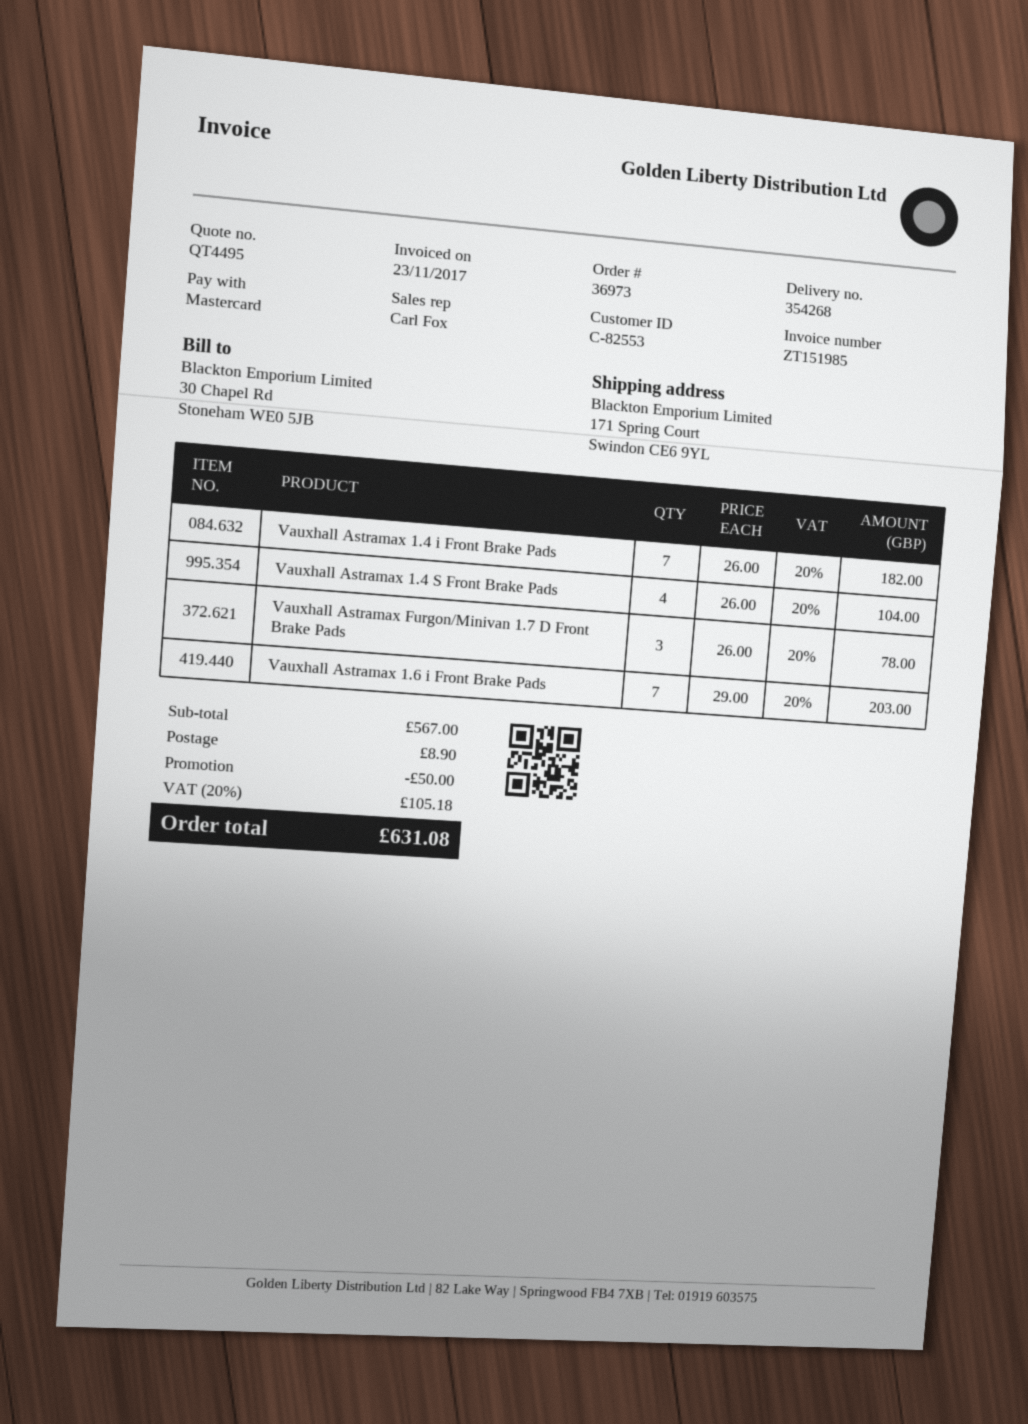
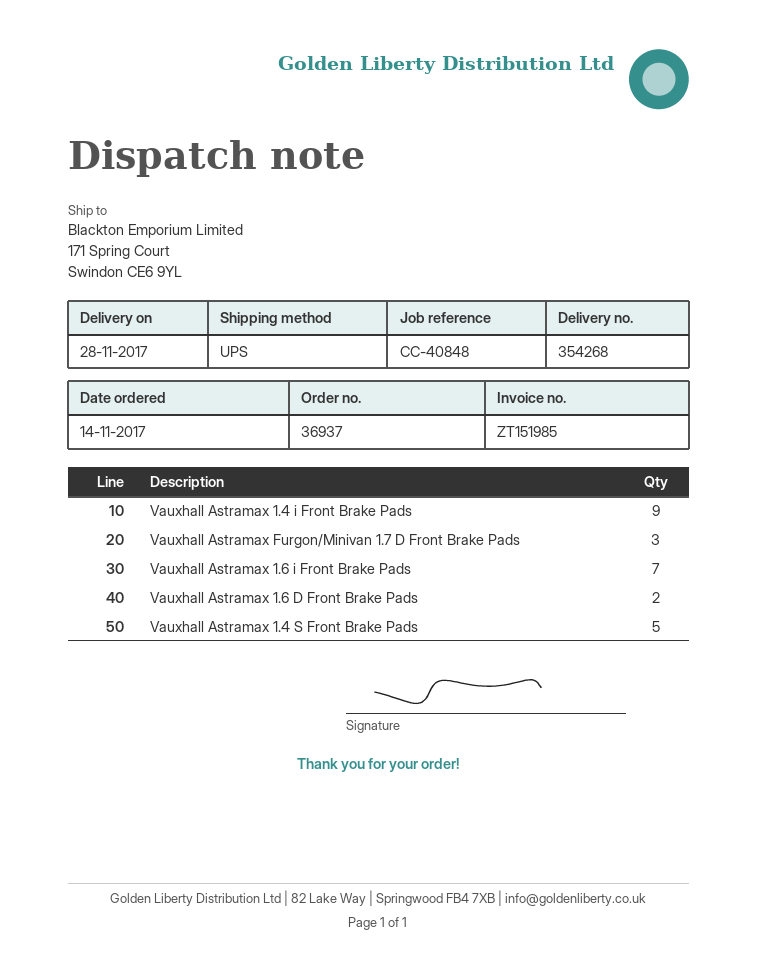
order number: 36973 -> 36937
Vauxhall Astramax 1.4 i Front Brake Pads: 7 -> 9
Vauxhall Astramax 1.4 S Front Brake Pads: 4 -> 5
Vauxhall Astramax 1.6 D Front Brake Pads: none -> 2

